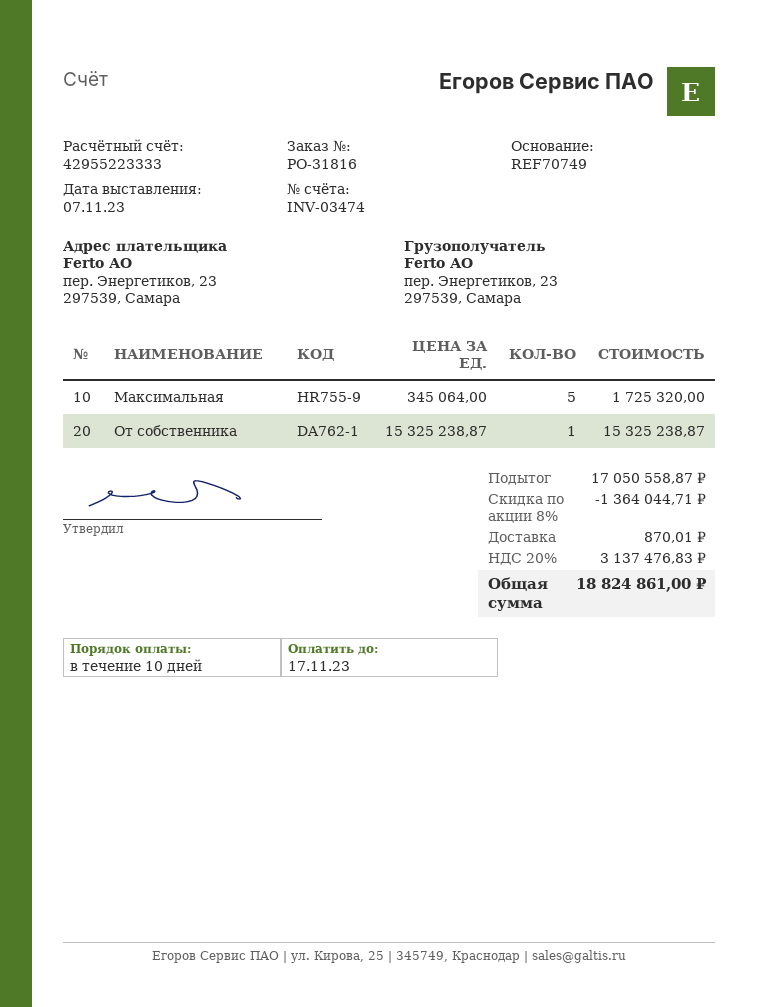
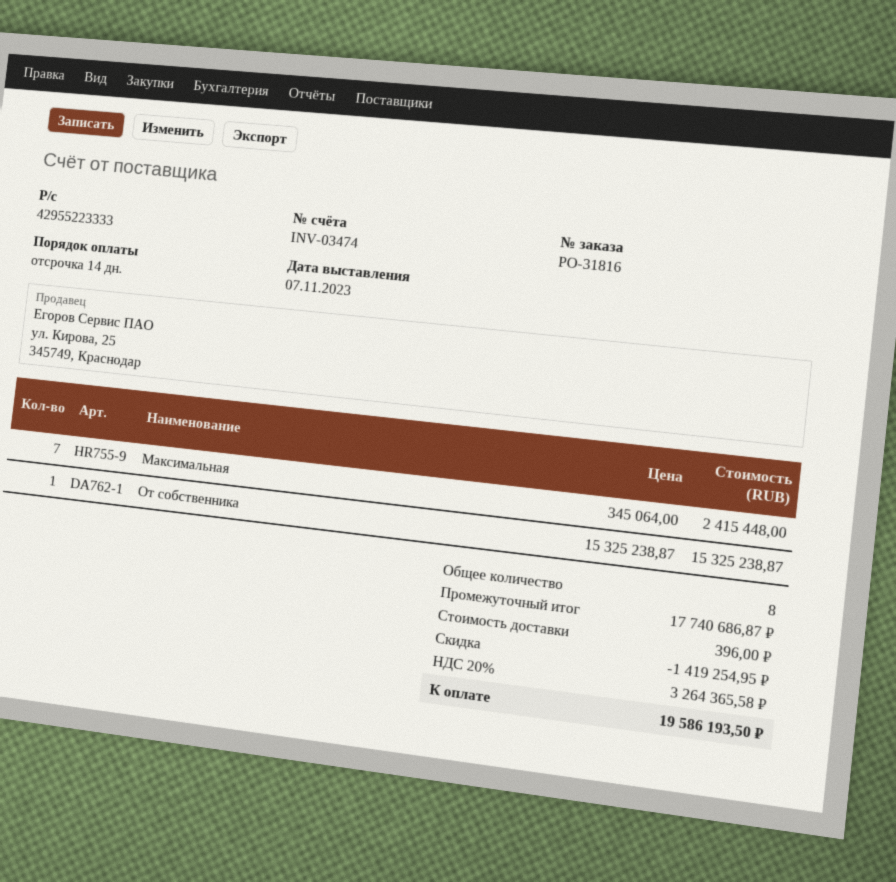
payment terms: 10 days -> 14 days
Максимальная: 5 x 345064.00 = 1725320.00 -> 7 x 345064.00 = 2415448.00
subtotal: 17050558.87 -> 17740686.87
discount: 1364044.71 -> 1419254.95
shipping: 870.01 -> 396.00
tax: 20% = 3137476.83 -> 20% = 3264365.58
total: 18824861.00 -> 19586193.50

